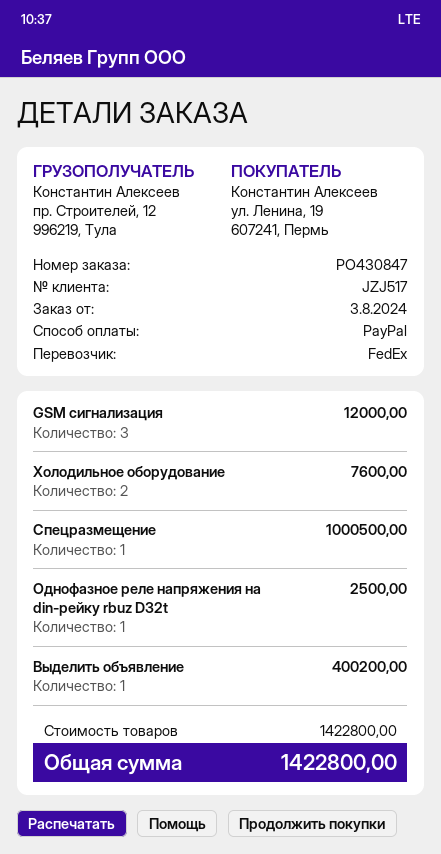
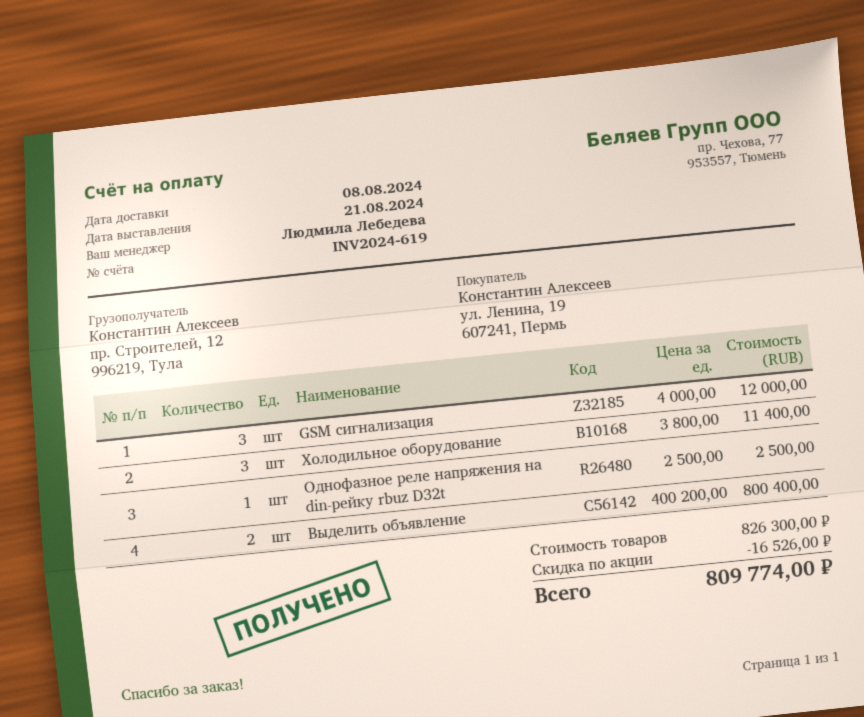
Холодильное оборудование: 2 for 7600.00 -> 3 for 11400.00
Спецразмещение: 1 for 1000500.00 -> none
Выделить объявление: 1 for 400200.00 -> 2 for 800400.00
subtotal: 1422800.00 -> 826300.00
discount: none -> 16526.00
total: 1422800.00 -> 809774.00

